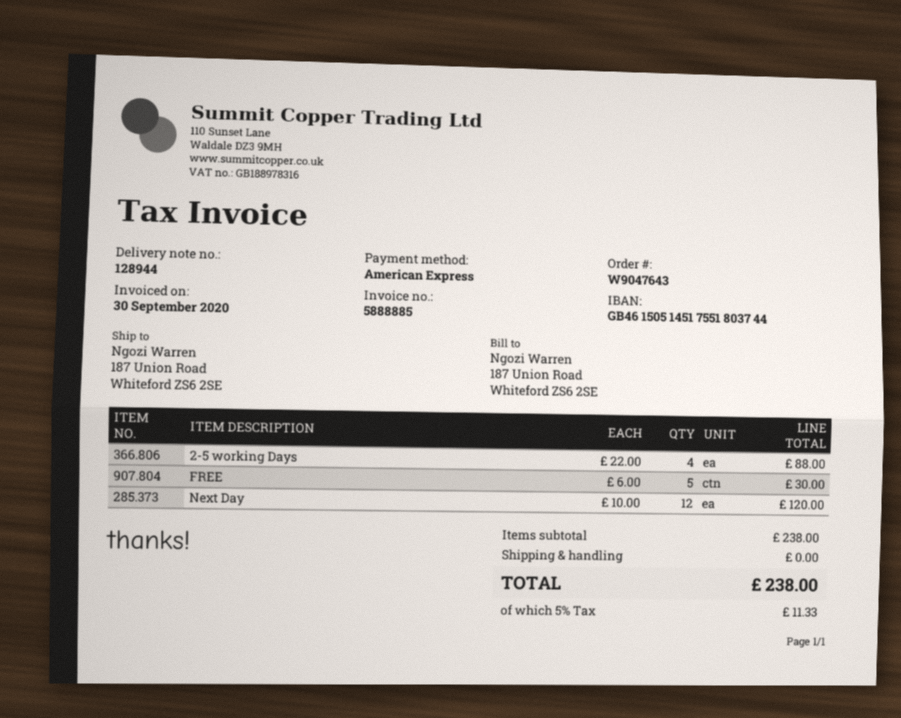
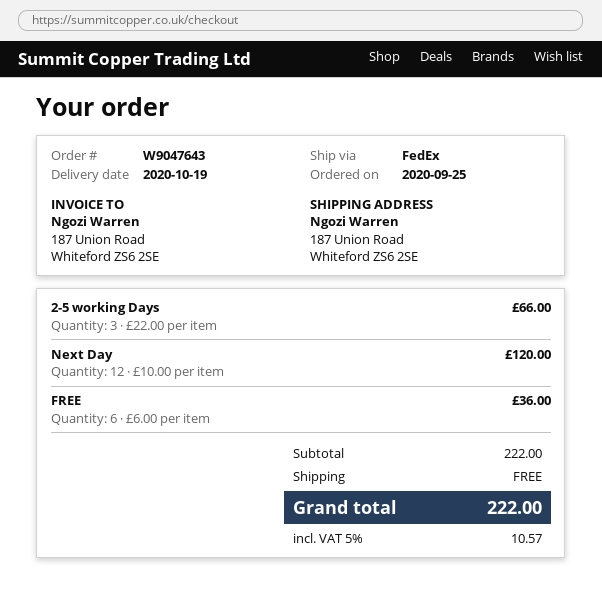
2-5 working Days: 4 x 22.00 = 88.00 -> 3 x 22.00 = 66.00
FREE: 5 x 6.00 = 30.00 -> 6 x 6.00 = 36.00
subtotal: 238.00 -> 222.00
tax: 5% = 11.33 -> 5% = 10.57
total: 238.00 -> 222.00

